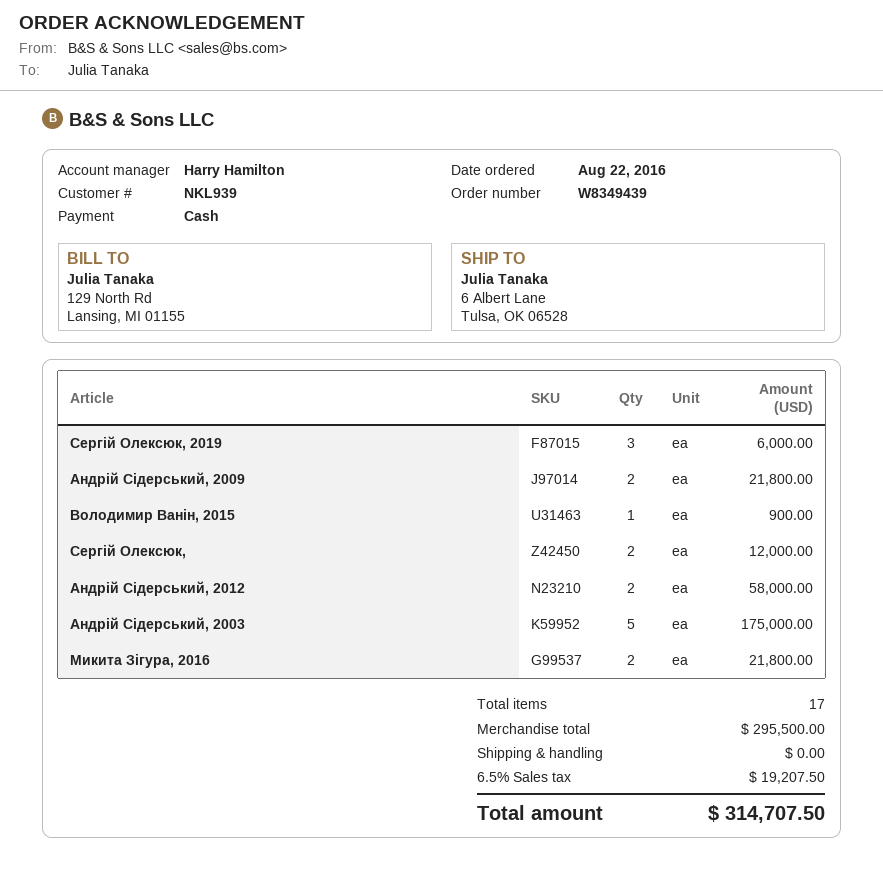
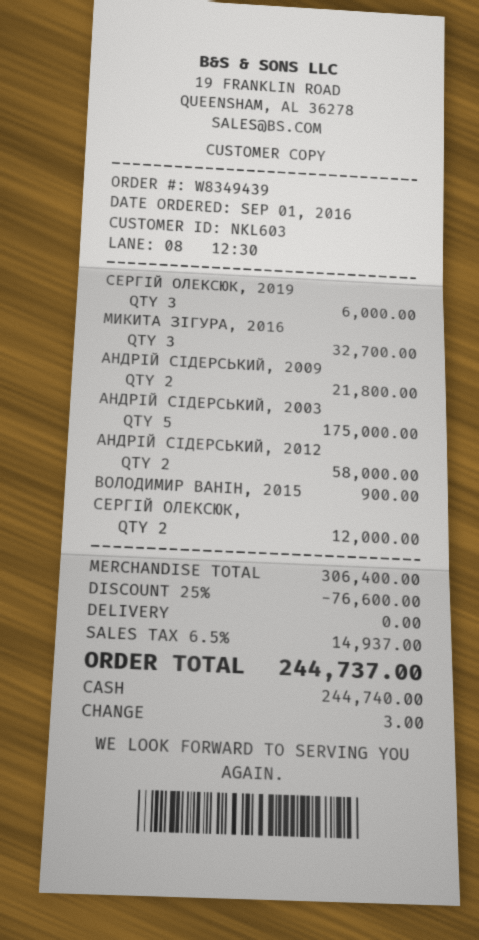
order date: 2016-08-22 -> 2016-09-01
customer number: NKL939 -> NKL603
Микита Зігура, 2016: 2 for 21800.00 -> 3 for 32700.00
subtotal: 295500.00 -> 306400.00
discount: none -> 25% = 76600.00
tax: 6.5% = 19207.50 -> 6.5% = 14937.00
total: 314707.50 -> 244737.00

